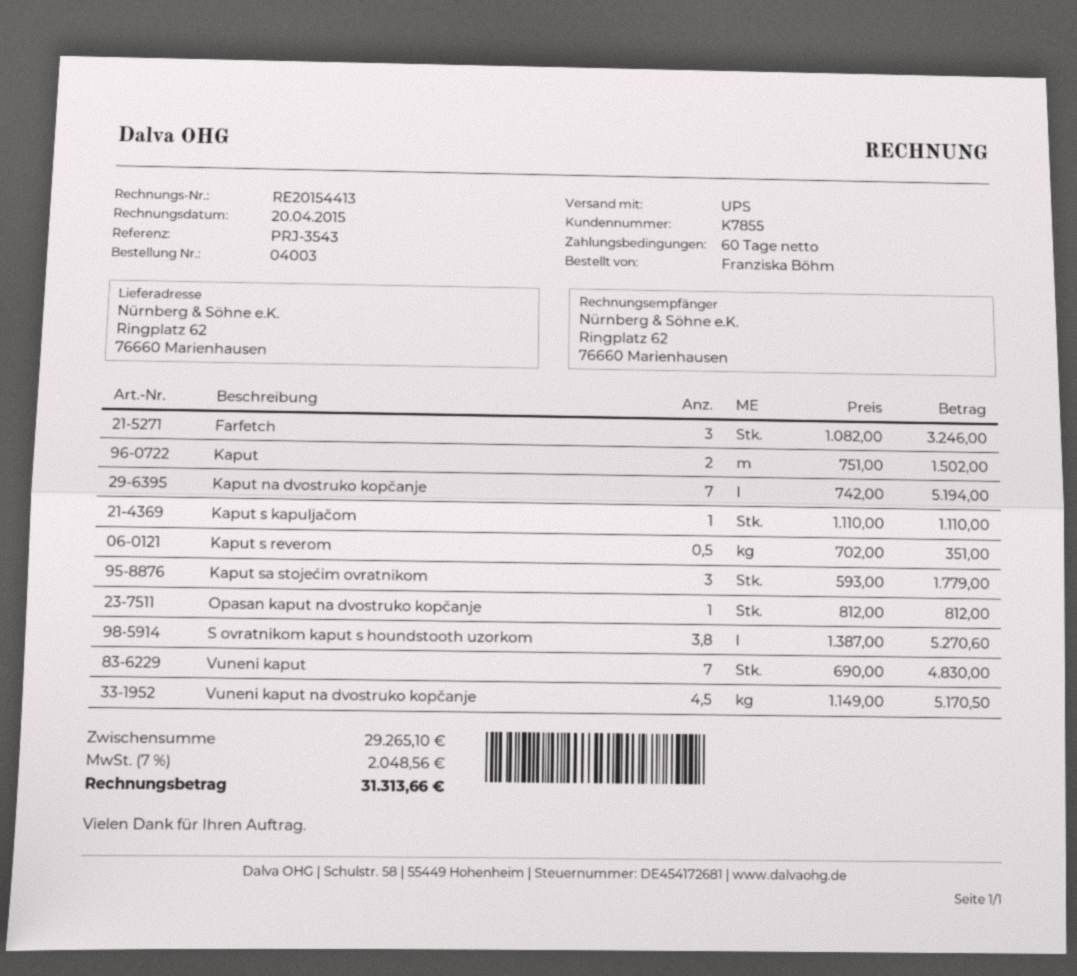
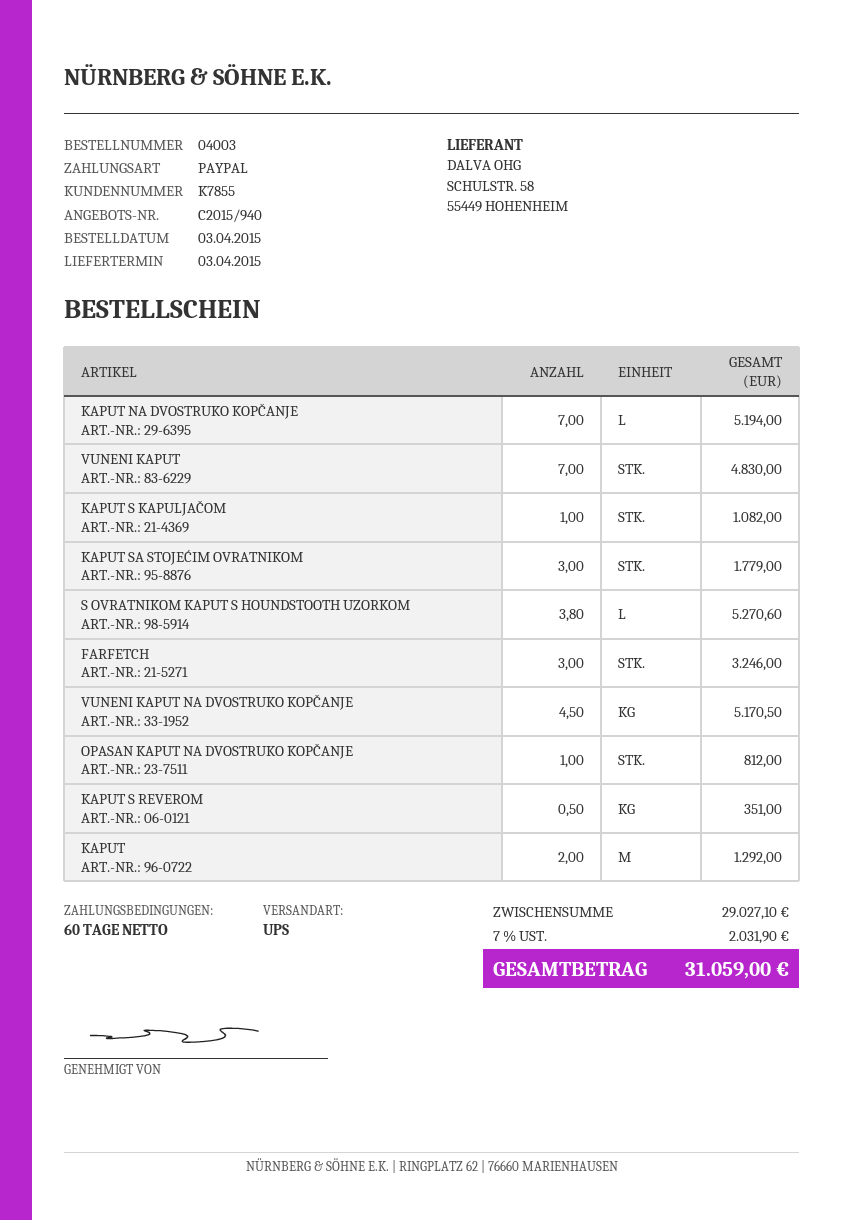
Kaput: 2 for 1502.00 -> 2 for 1292.00
Kaput s kapuljačom: 1 for 1110.00 -> 1 for 1082.00
subtotal: 29265.10 -> 29027.10
tax: 7% = 2048.56 -> 7% = 2031.90
total: 31313.66 -> 31059.00

